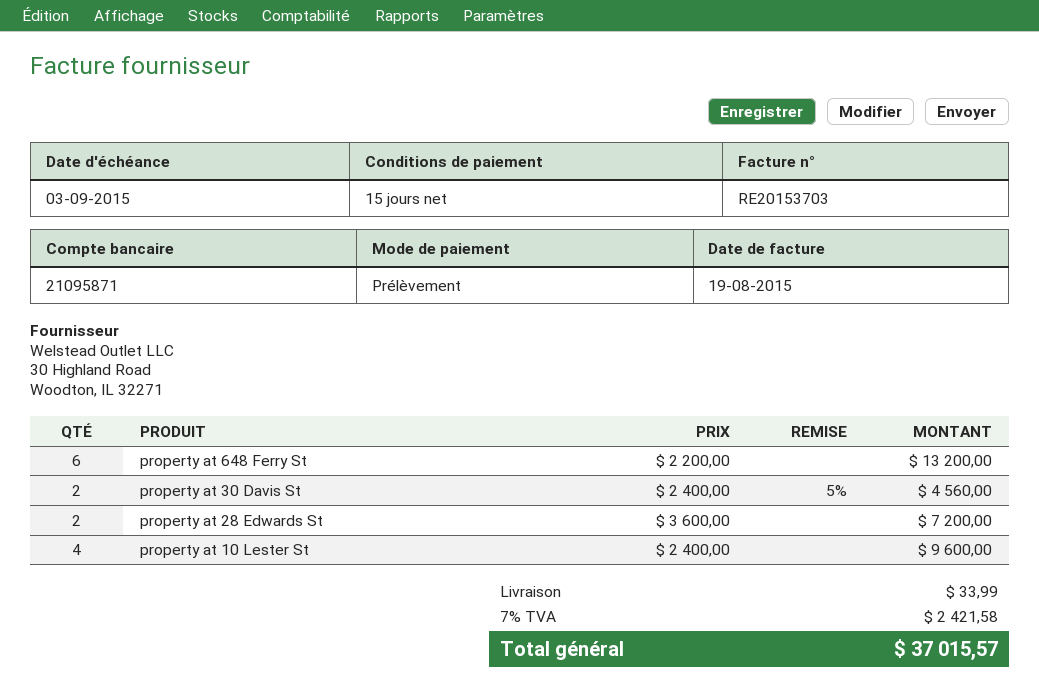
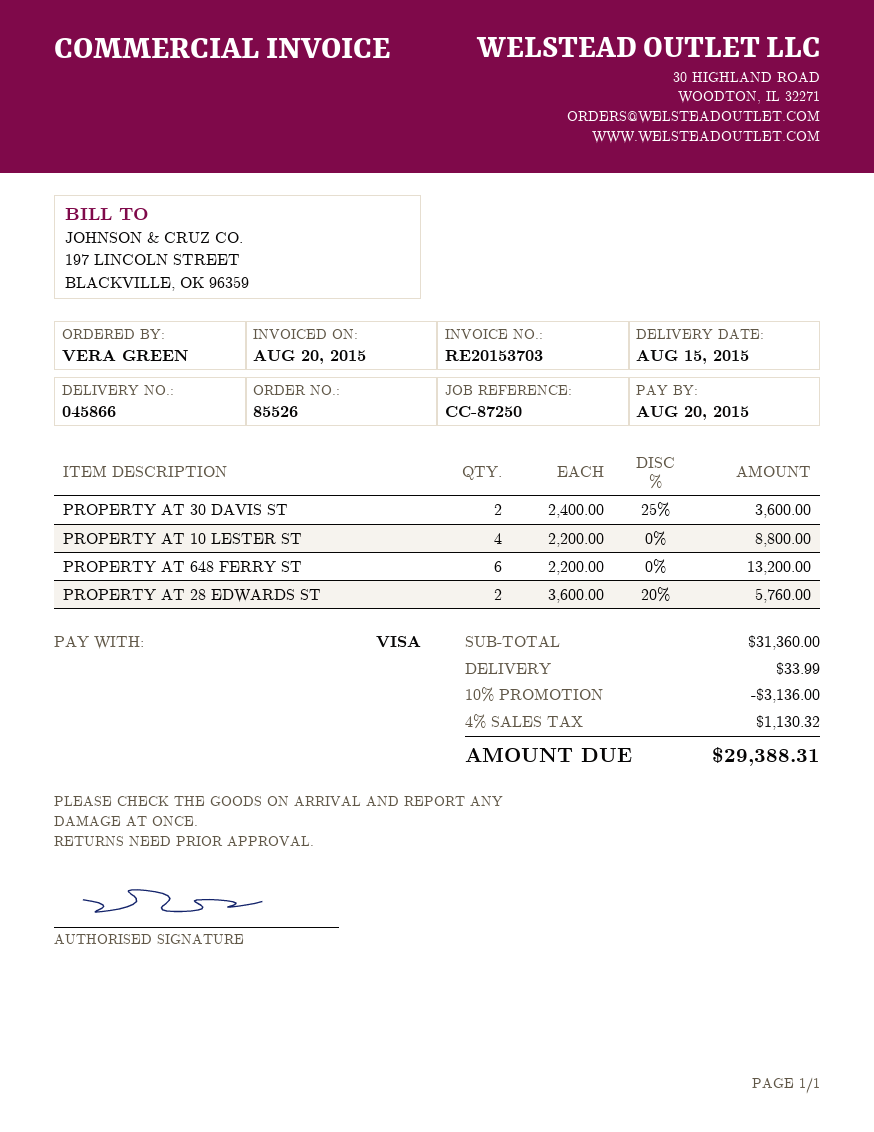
invoice date: 2015-08-19 -> 2015-08-20
due date: 2015-09-03 -> 2015-08-20
payment method: direct debit -> Visa
property at 30 Davis St: 2 x 2400.00 - 5% = 4560.00 -> 2 x 2400.00 - 25% = 3600.00
property at 28 Edwards St: 2 x 3600.00 = 7200.00 -> 2 x 3600.00 - 20% = 5760.00
property at 10 Lester St: 4 x 2400.00 = 9600.00 -> 4 x 2200.00 = 8800.00
discount: none -> 10% = 3136.00
tax: 7% = 2421.58 -> 4% = 1130.32
total: 37015.57 -> 29388.31

